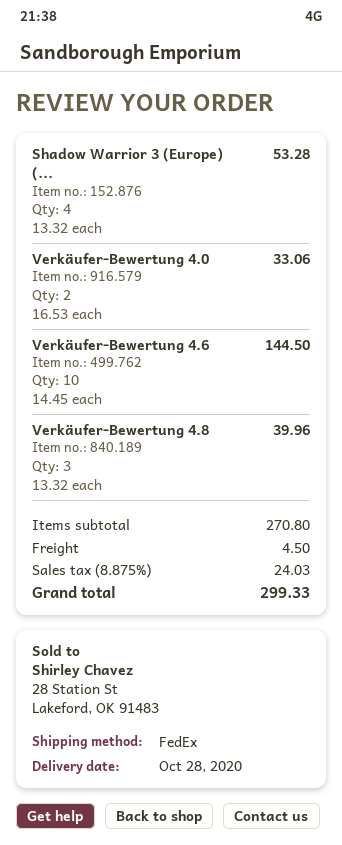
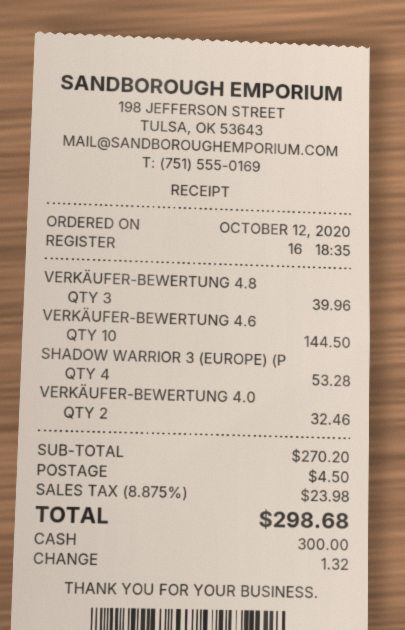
Verkäufer-Bewertung 4.0: 2 for 33.06 -> 2 for 32.46
subtotal: 270.80 -> 270.20
tax: 8.875% = 24.03 -> 8.875% = 23.98
total: 299.33 -> 298.68

